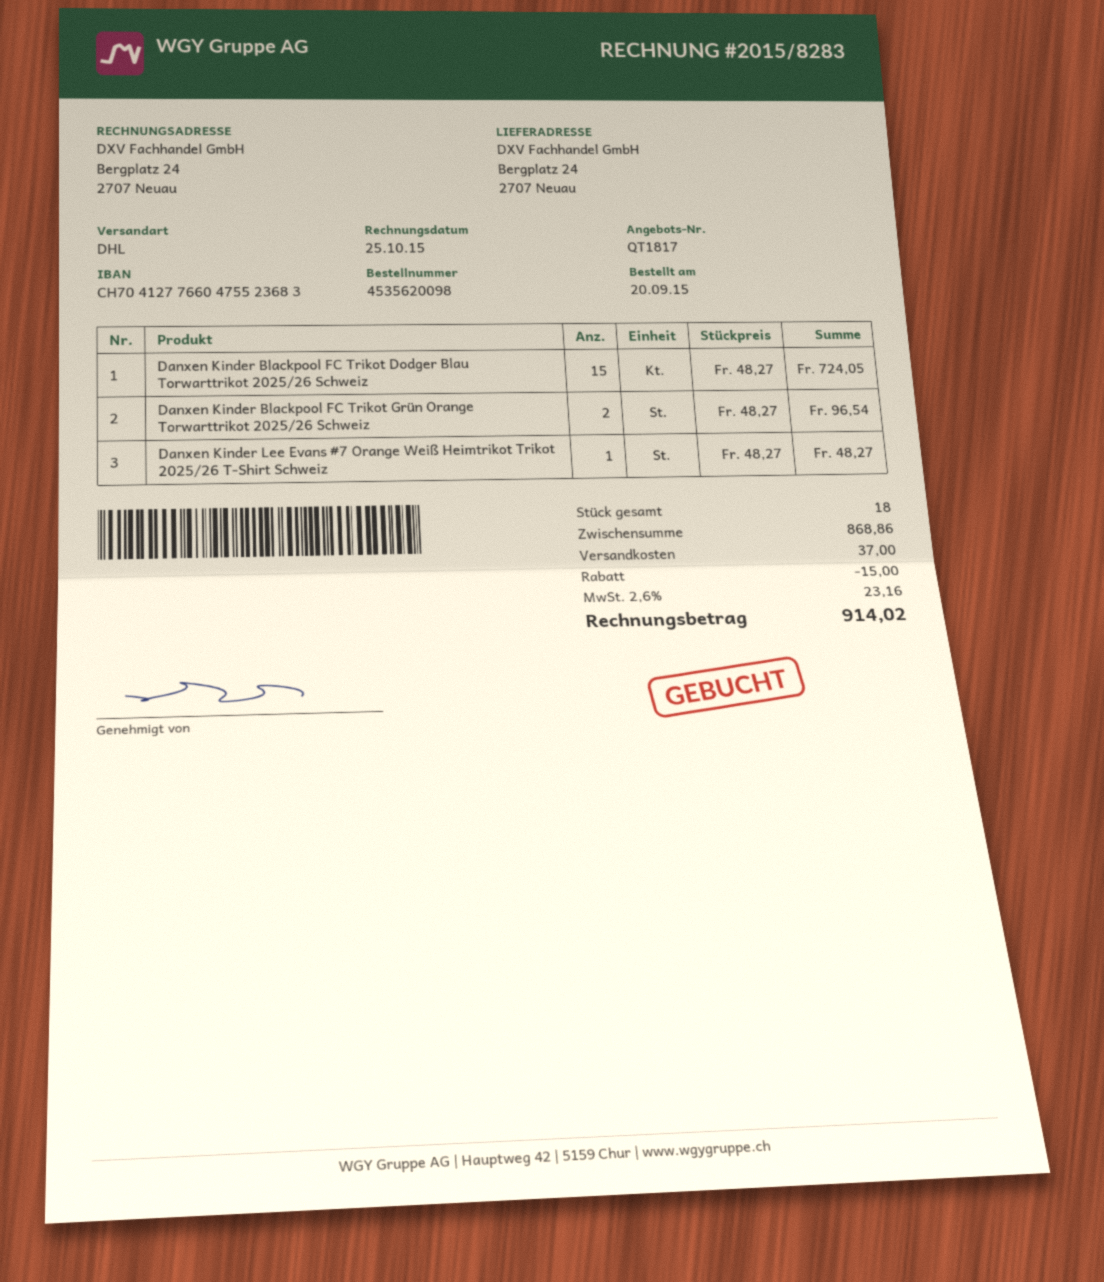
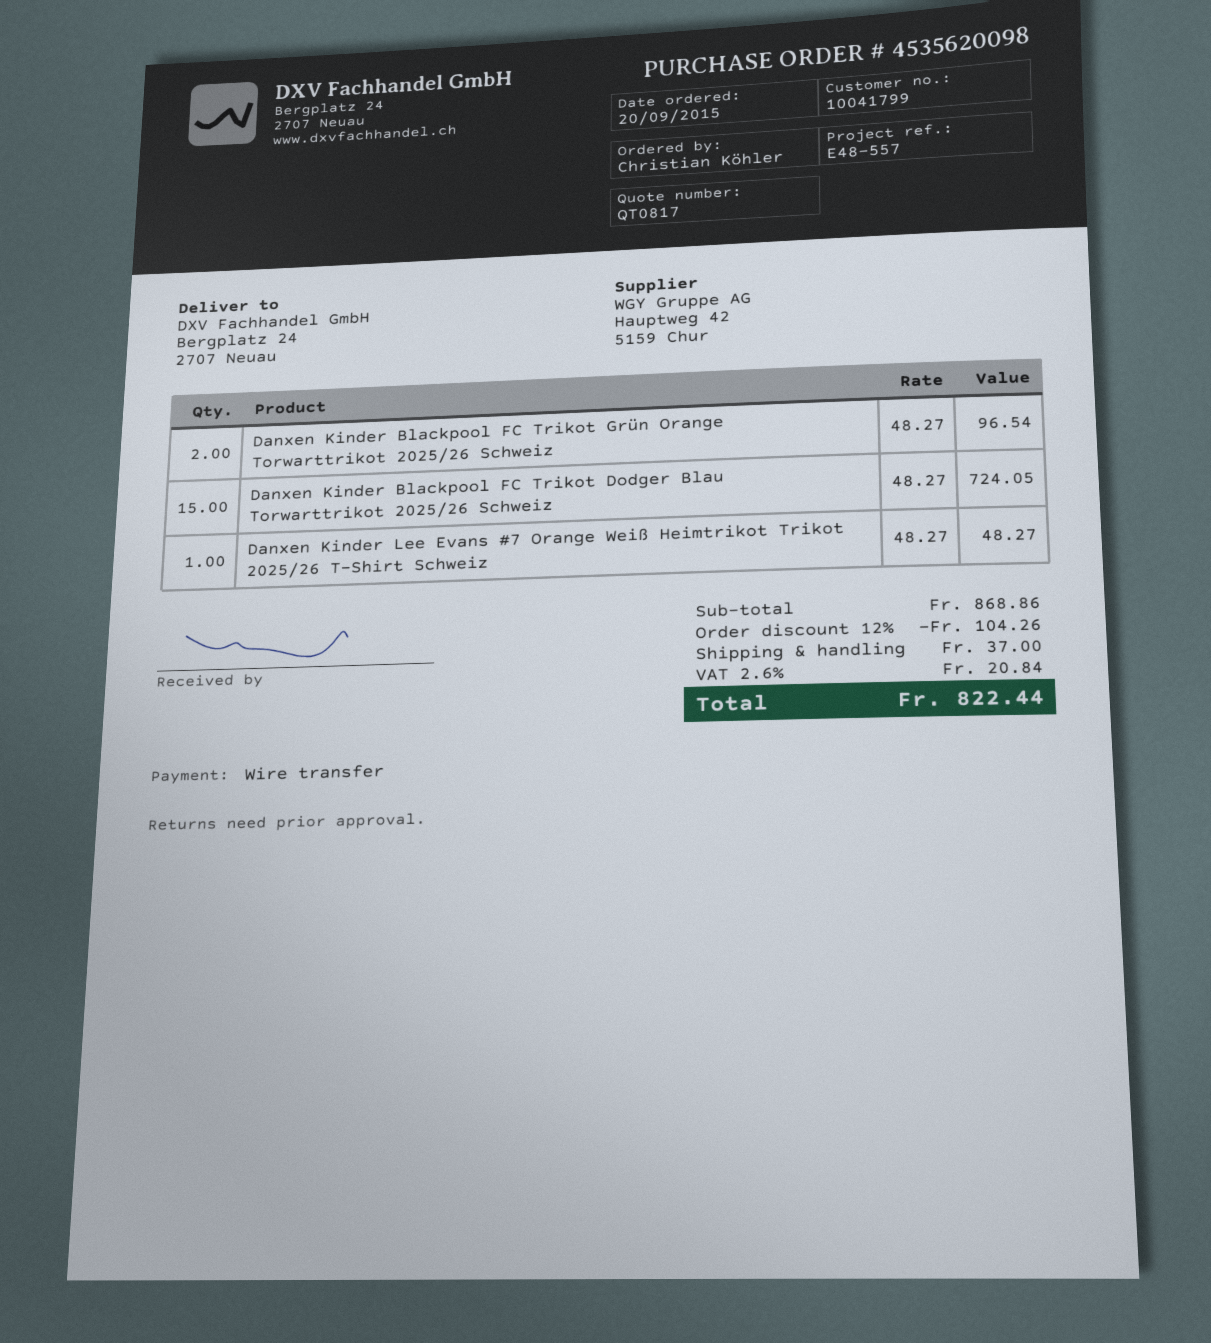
quote number: QT1817 -> QT0817
discount: 15.00 -> 104.26
tax: 2.6% = 23.16 -> 2.6% = 20.84
total: 914.02 -> 822.44

